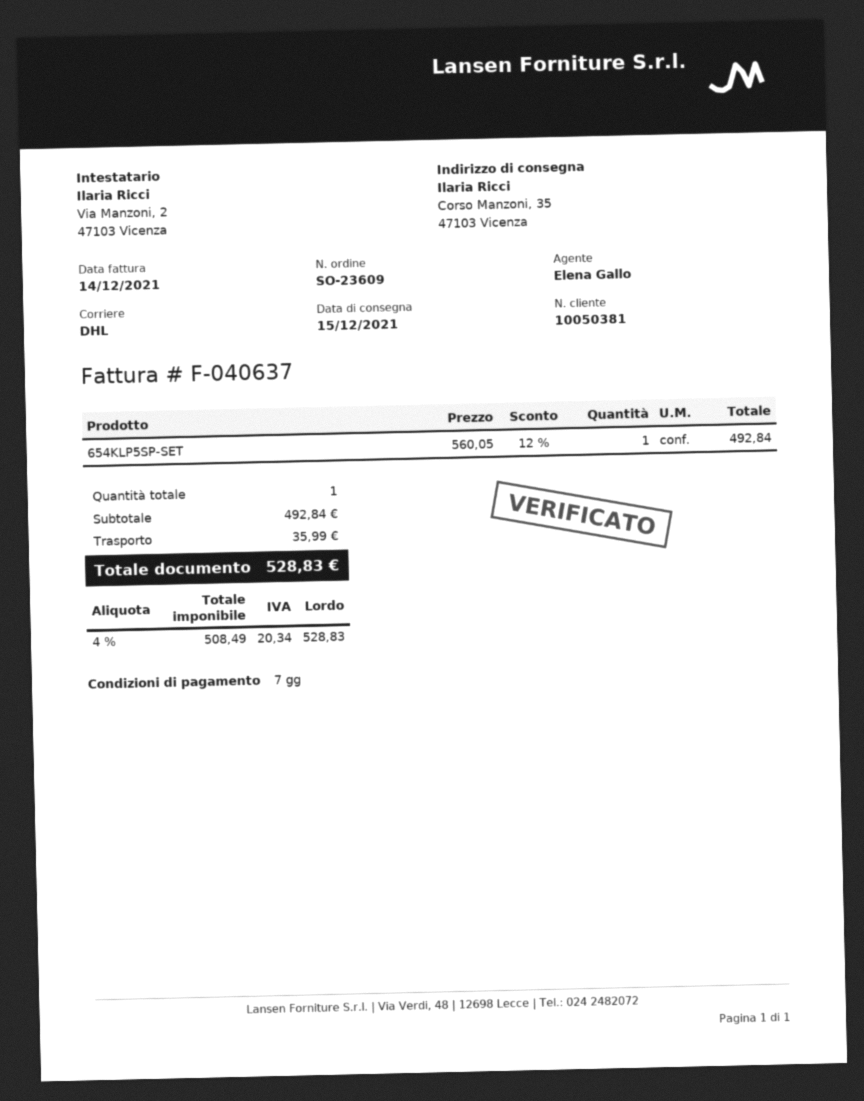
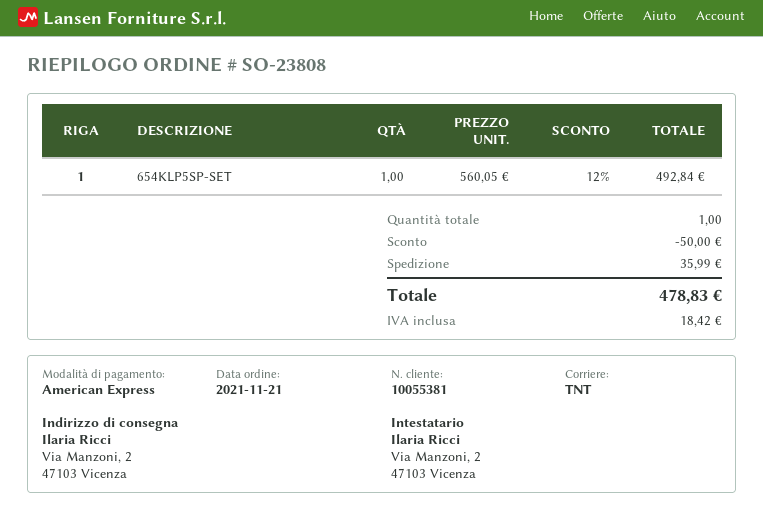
order number: SO-23609 -> SO-23808
customer number: 10050381 -> 10055381
shipping method: DHL -> TNT
ship to: Corso Manzoni, 35, 47103 Vicenza -> Via Manzoni, 2, 47103 Vicenza
discount: none -> 50.00
tax: 20.34 -> 18.42
total: 528.83 -> 478.83

